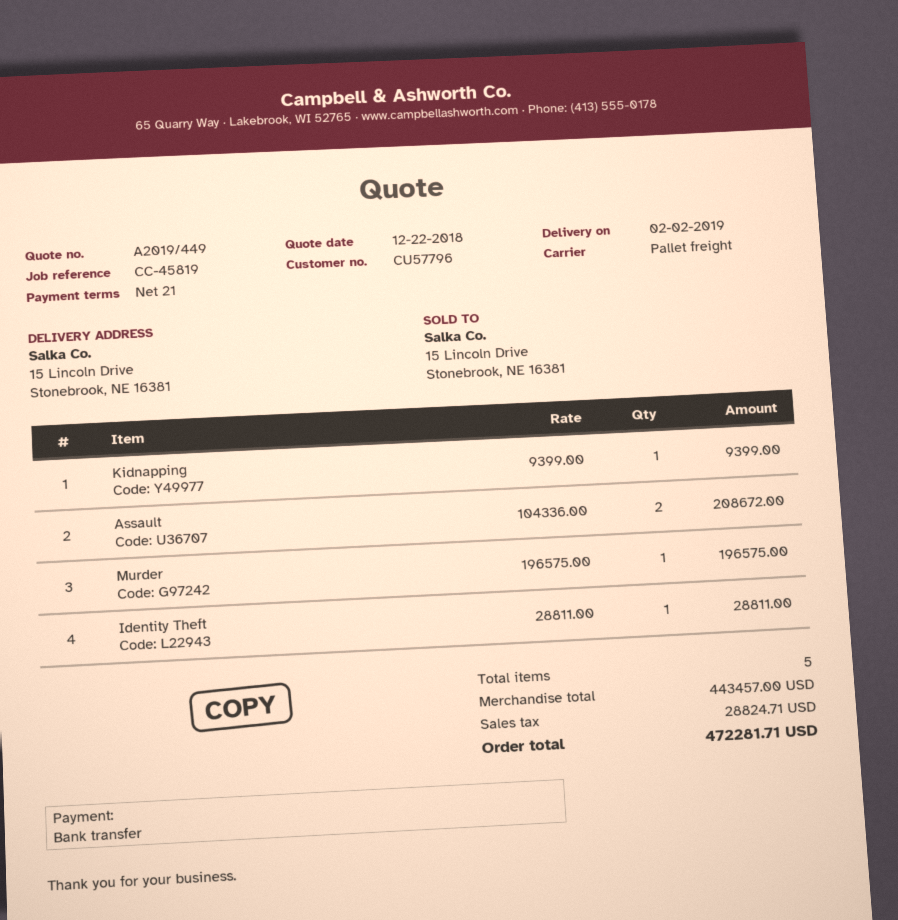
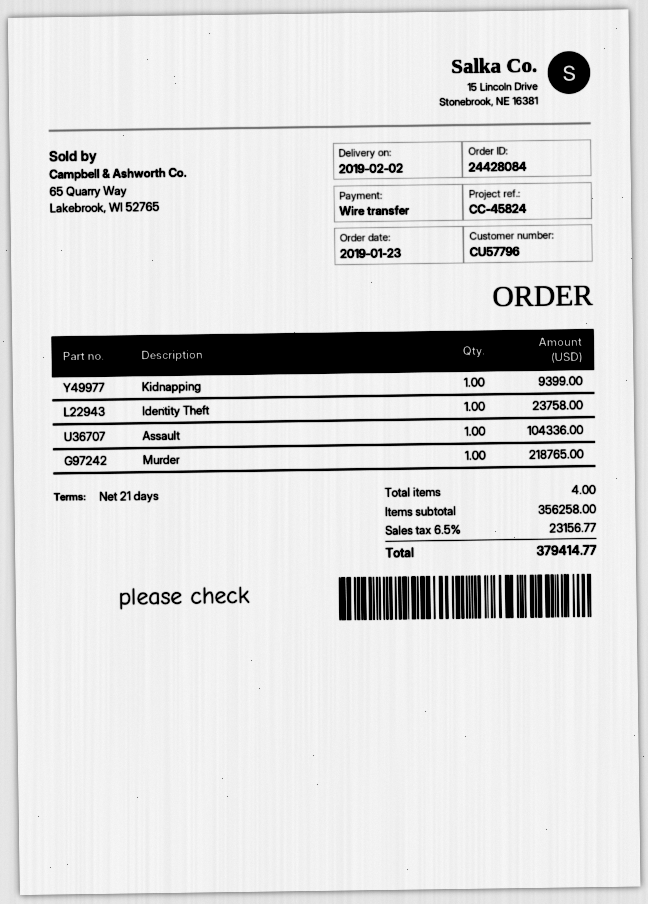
reference: CC-45819 -> CC-45824
Assault: 2 for 208672.00 -> 1 for 104336.00
Murder: 1 for 196575.00 -> 1 for 218765.00
Identity Theft: 1 for 28811.00 -> 1 for 23758.00
total quantity: 5 -> 4
subtotal: 443457.00 -> 356258.00
tax: 28824.71 -> 23156.77
total: 472281.71 -> 379414.77

